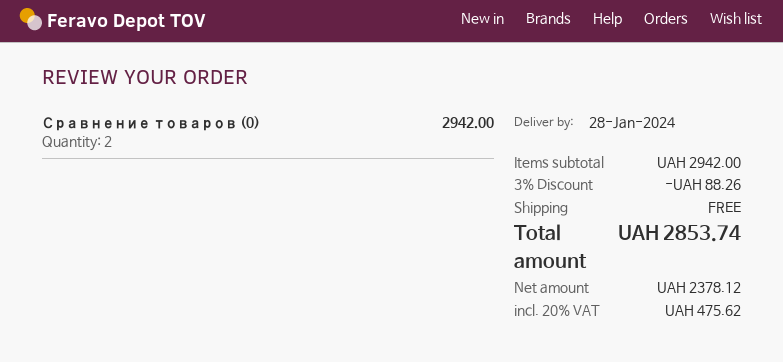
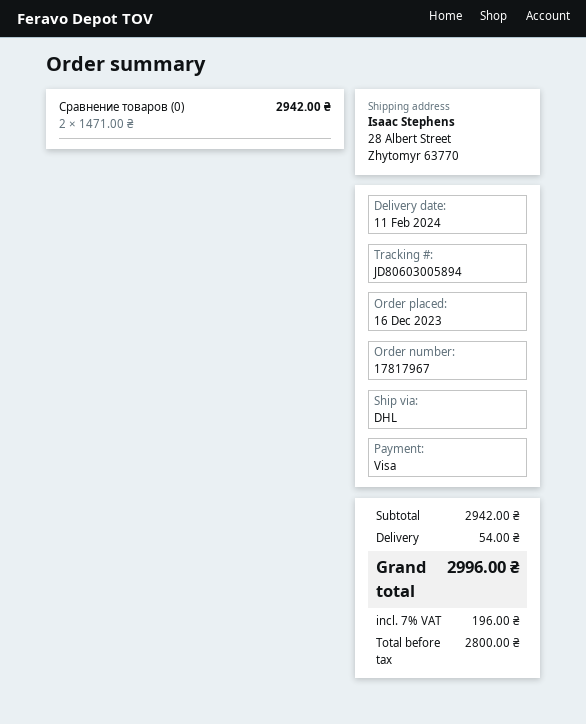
delivery date: 2024-01-28 -> 2024-02-11
discount: 3% = 88.26 -> none
shipping: 0.00 -> 54.00
net: 2378.12 -> 2800.00
tax: 20% = 475.62 -> 7% = 196.00
total: 2853.74 -> 2996.00

